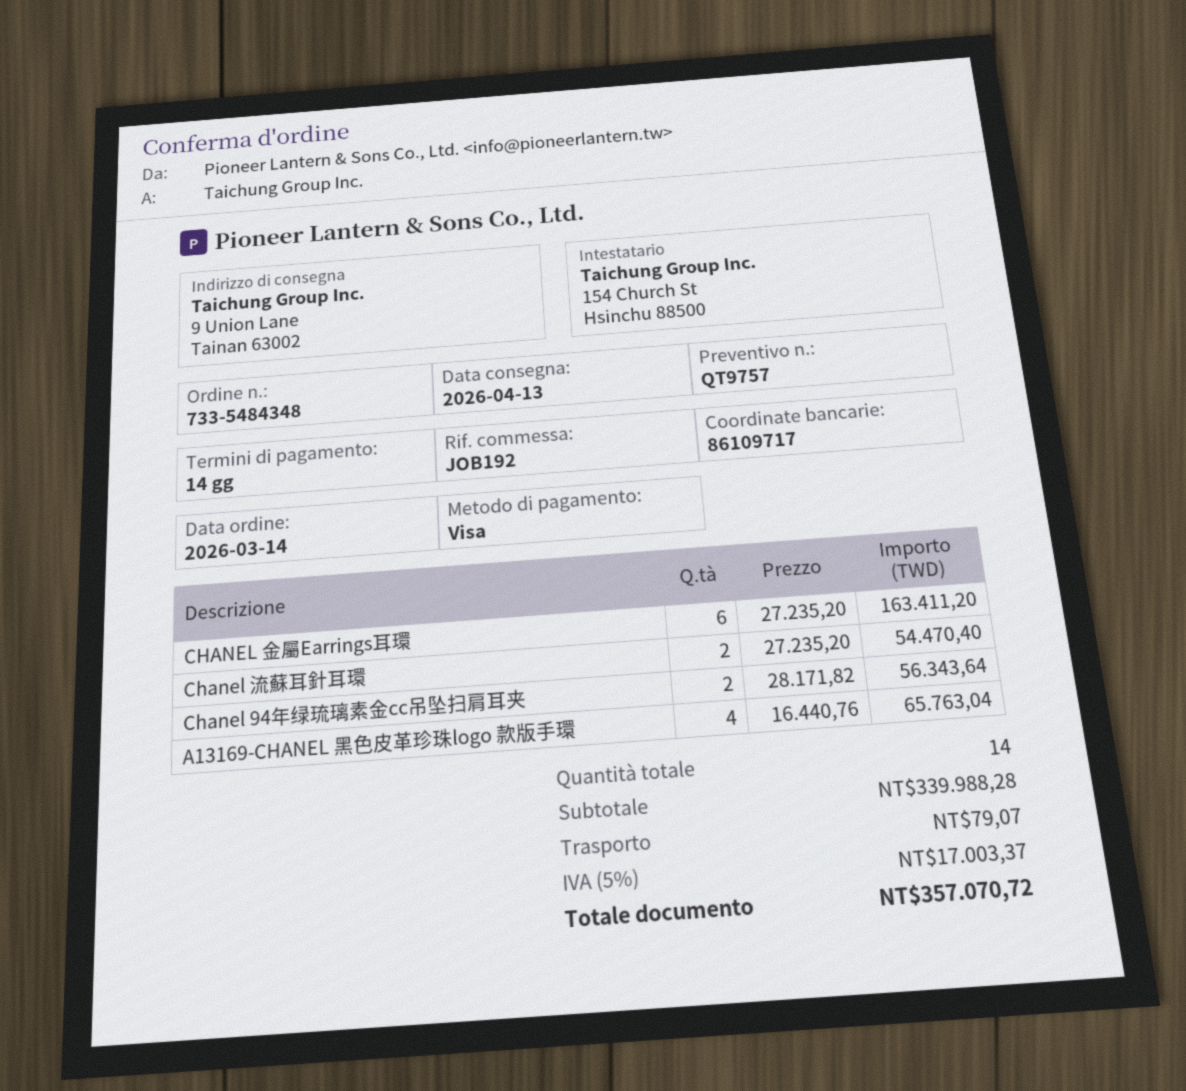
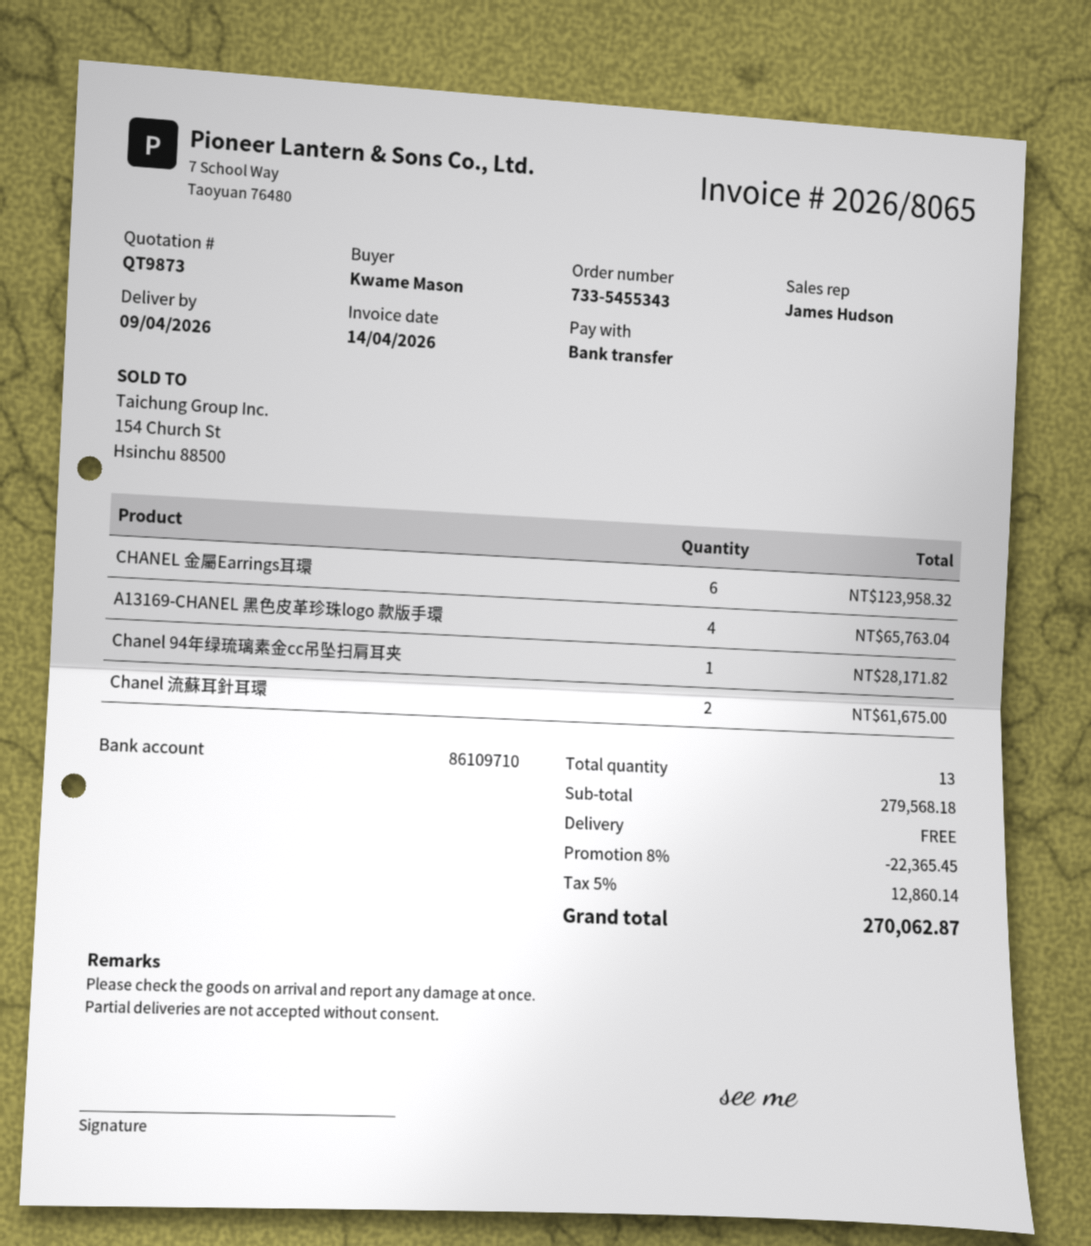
quote number: QT9757 -> QT9873
order number: 733-5484348 -> 733-5455343
delivery date: 2026-04-13 -> 2026-04-09
payment method: Visa -> bank transfer
bank account: 86109717 -> 86109710
CHANEL 金屬Earrings耳環: 6 for 163411.20 -> 6 for 123958.32
Chanel 流蘇耳針耳環: 2 for 54470.40 -> 2 for 61675.00
Chanel 94年绿琉璃素金cc吊坠扫肩耳夹: 2 for 56343.64 -> 1 for 28171.82
total quantity: 14 -> 13
subtotal: 339988.28 -> 279568.18
discount: none -> 8% = 22365.45
shipping: 79.07 -> 0.00
tax: 5% = 17003.37 -> 5% = 12860.14
total: 357070.72 -> 270062.87

